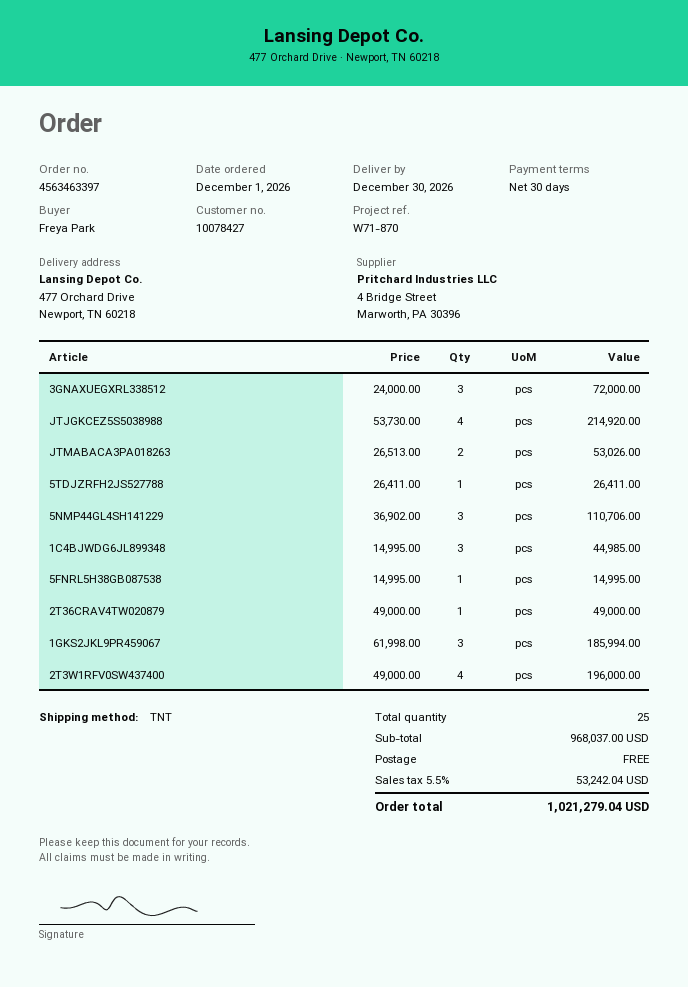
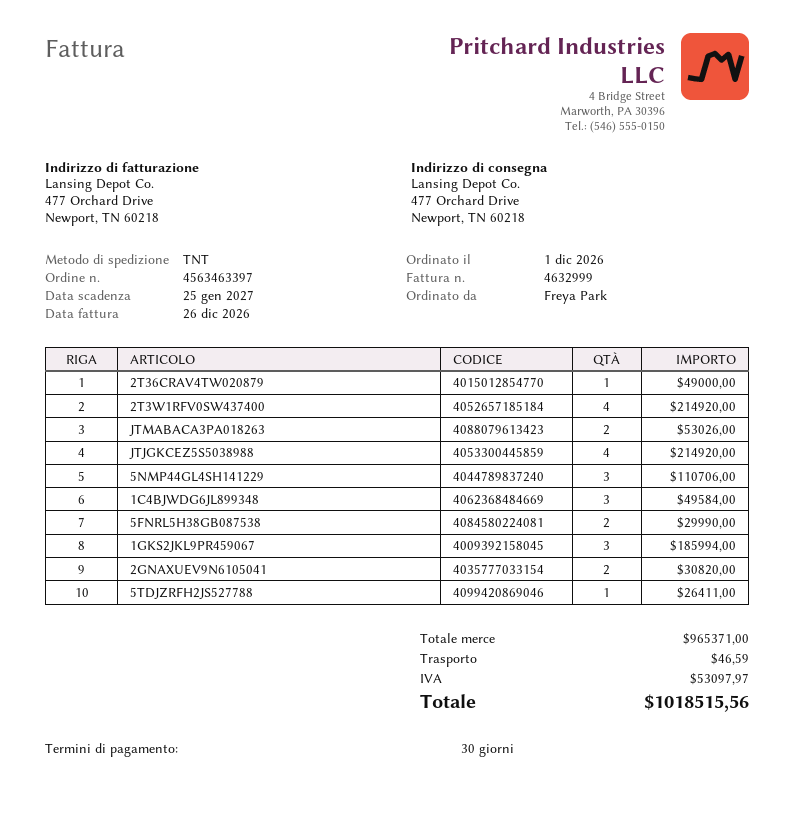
3GNAXUEGXRL338512: 3 for 72000.00 -> none
1C4BJWDG6JL899348: 3 for 44985.00 -> 3 for 49584.00
5FNRL5H38GB087538: 1 for 14995.00 -> 2 for 29990.00
2T3W1RFV0SW437400: 4 for 196000.00 -> 4 for 214920.00
2GNAXUEV9N6105041: none -> 2 for 30820.00
subtotal: 968037.00 -> 965371.00
shipping: 0.00 -> 46.59
tax: 53242.04 -> 53097.97
total: 1021279.04 -> 1018515.56

